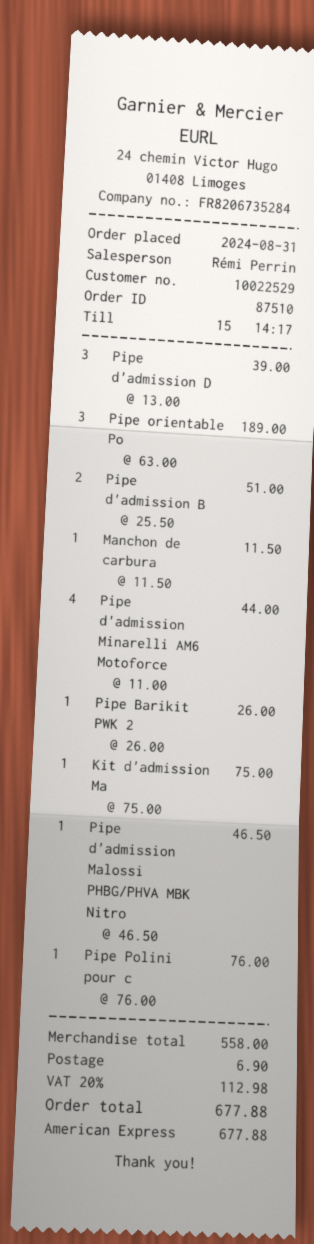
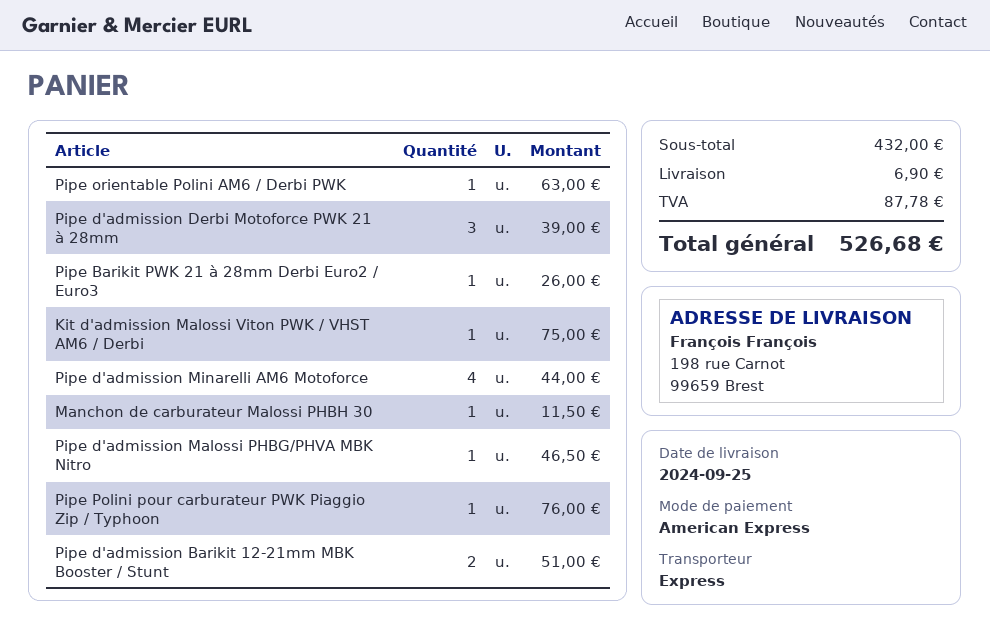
Pipe orientable Po: 3 for 189.00 -> 1 for 63.00
subtotal: 558.00 -> 432.00
tax: 112.98 -> 87.78
total: 677.88 -> 526.68

